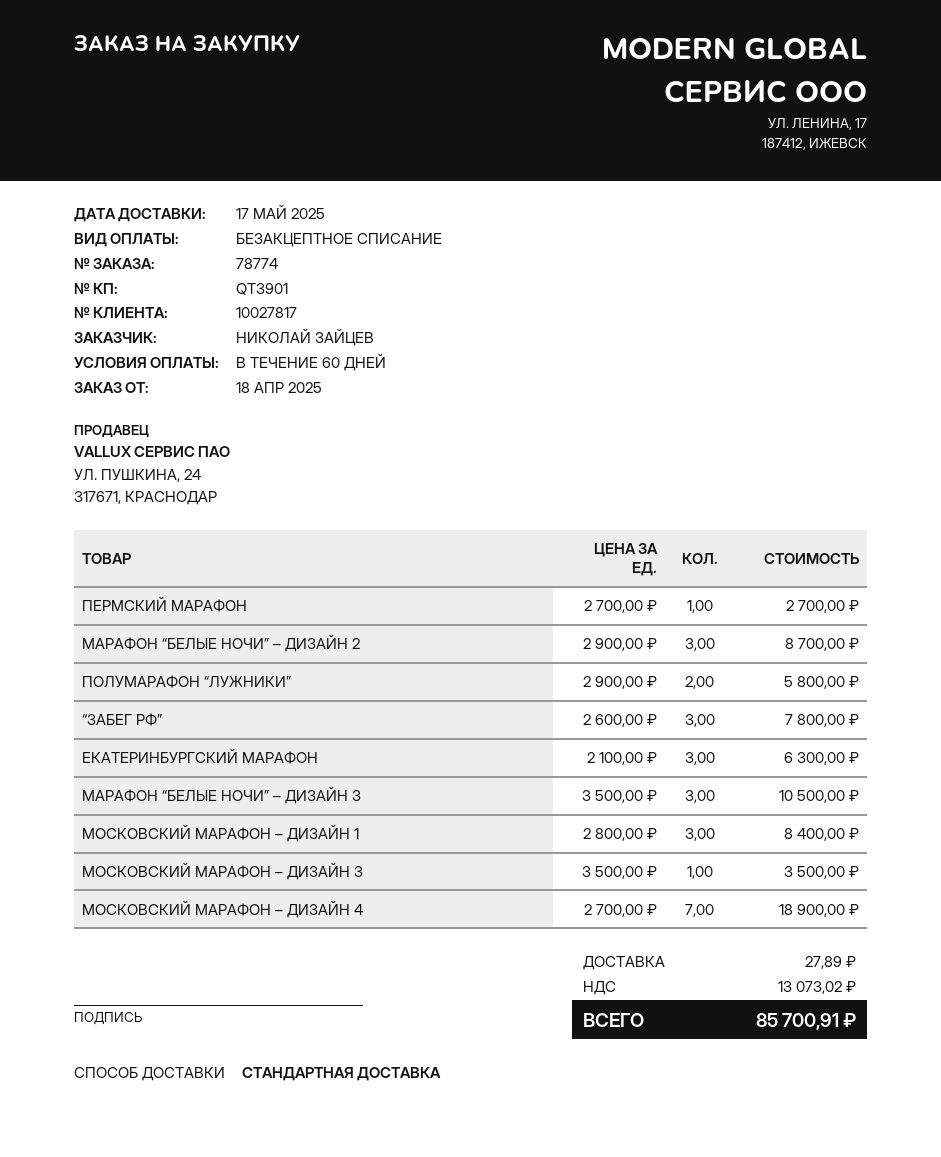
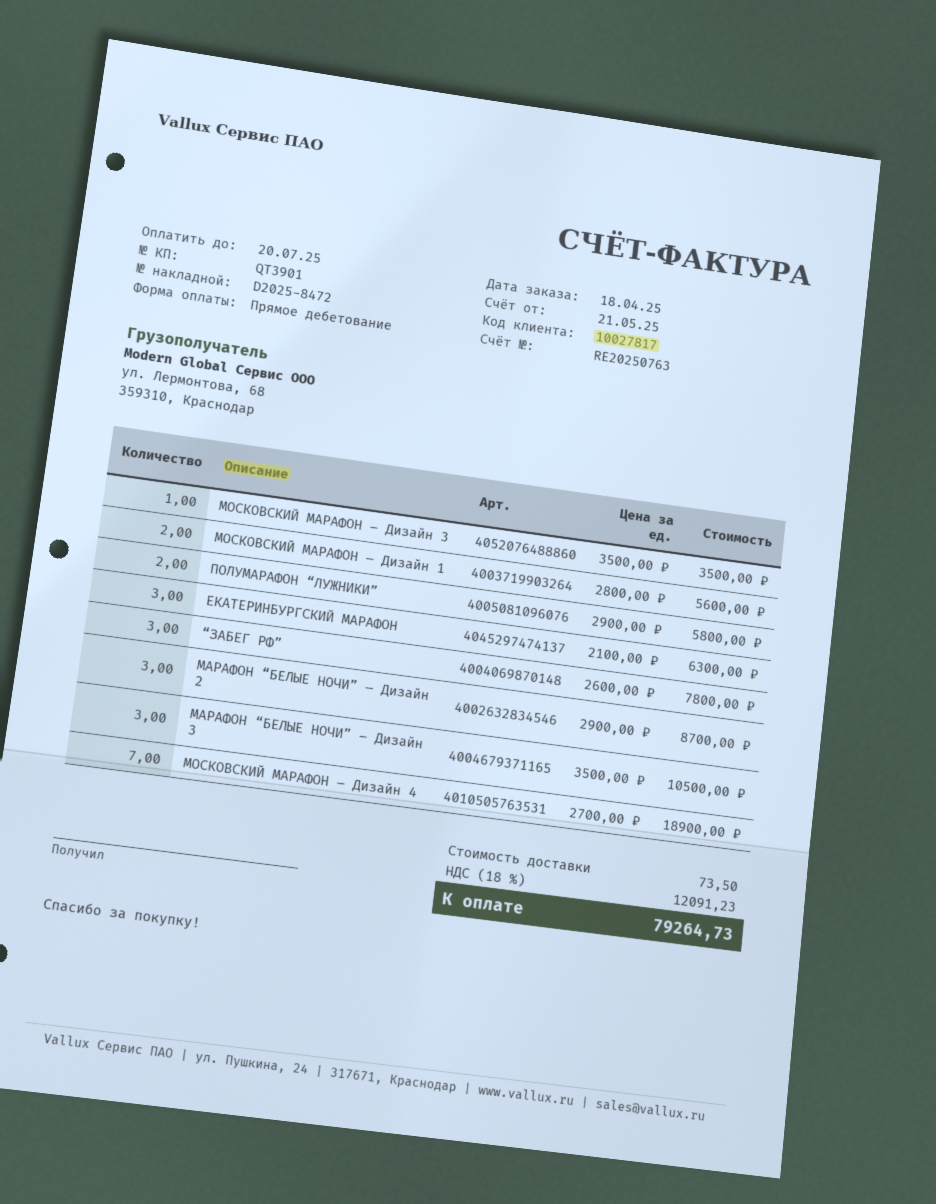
ПЕРМСКИЙ МАРАФОН: 1 x 2700.00 = 2700.00 -> none
МОСКОВСКИЙ МАРАФОН – ДИЗАЙН 1: 3 x 2800.00 = 8400.00 -> 2 x 2800.00 = 5600.00
shipping: 27.89 -> 73.50
tax: 13073.02 -> 12091.23
total: 85700.91 -> 79264.73

